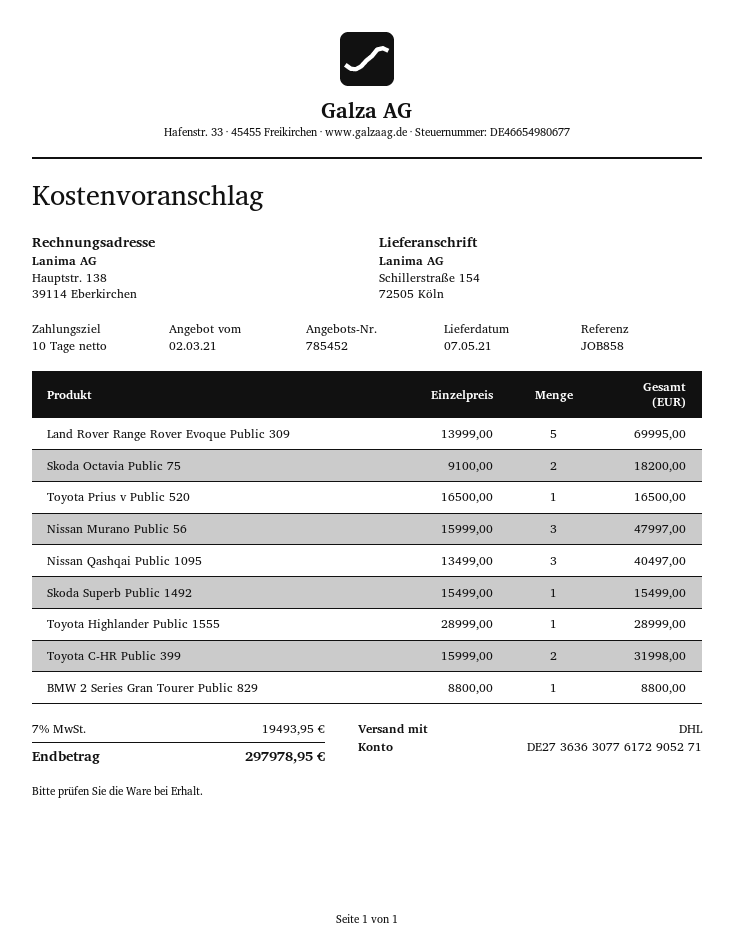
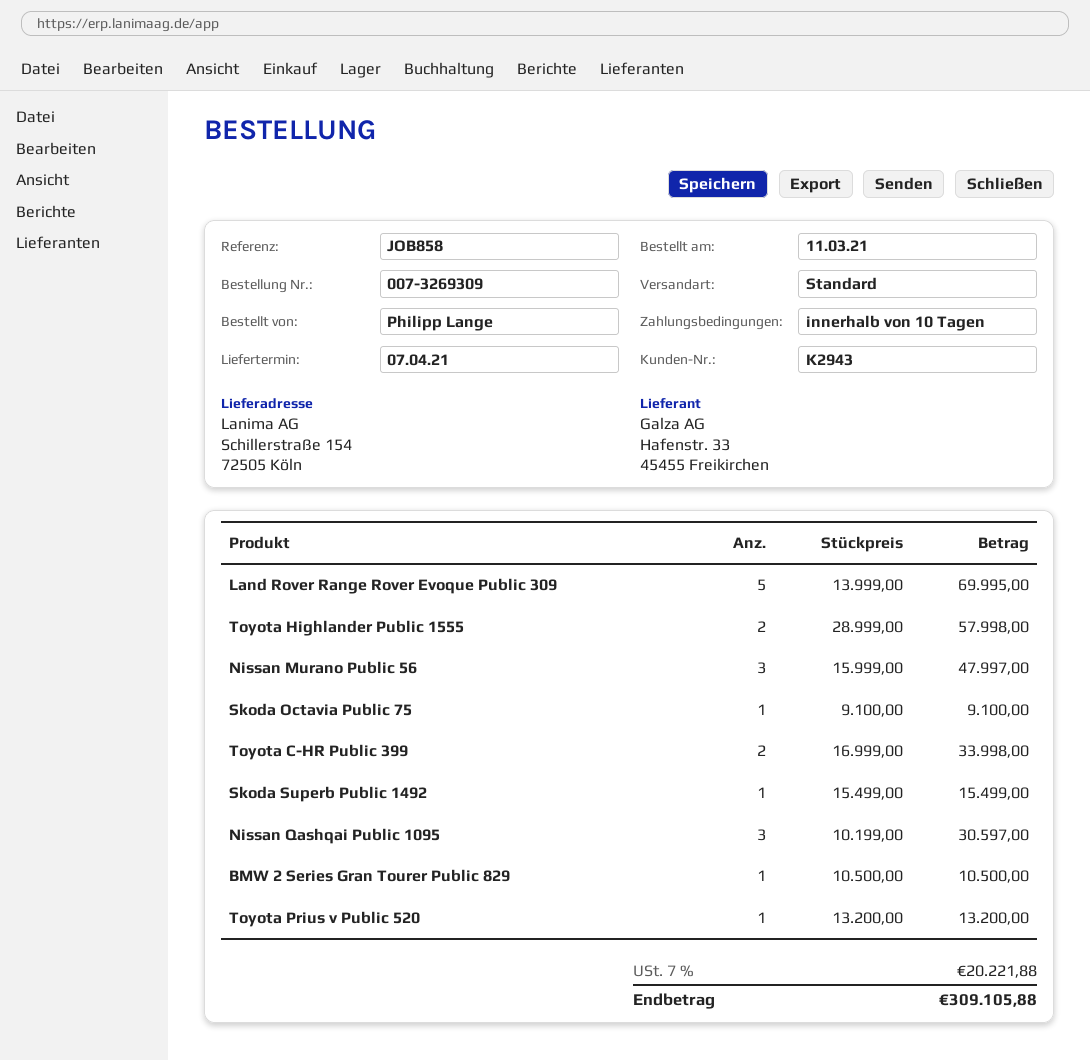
delivery date: 2021-05-07 -> 2021-04-07
shipping method: DHL -> standard
Skoda Octavia Public 75: 2 x 9100.00 = 18200.00 -> 1 x 9100.00 = 9100.00
Toyota Prius v Public 520: 1 x 16500.00 = 16500.00 -> 1 x 13200.00 = 13200.00
Nissan Qashqai Public 1095: 3 x 13499.00 = 40497.00 -> 3 x 10199.00 = 30597.00
Toyota Highlander Public 1555: 1 x 28999.00 = 28999.00 -> 2 x 28999.00 = 57998.00
Toyota C-HR Public 399: 2 x 15999.00 = 31998.00 -> 2 x 16999.00 = 33998.00
BMW 2 Series Gran Tourer Public 829: 1 x 8800.00 = 8800.00 -> 1 x 10500.00 = 10500.00
tax: 7% = 19493.95 -> 7% = 20221.88
total: 297978.95 -> 309105.88

